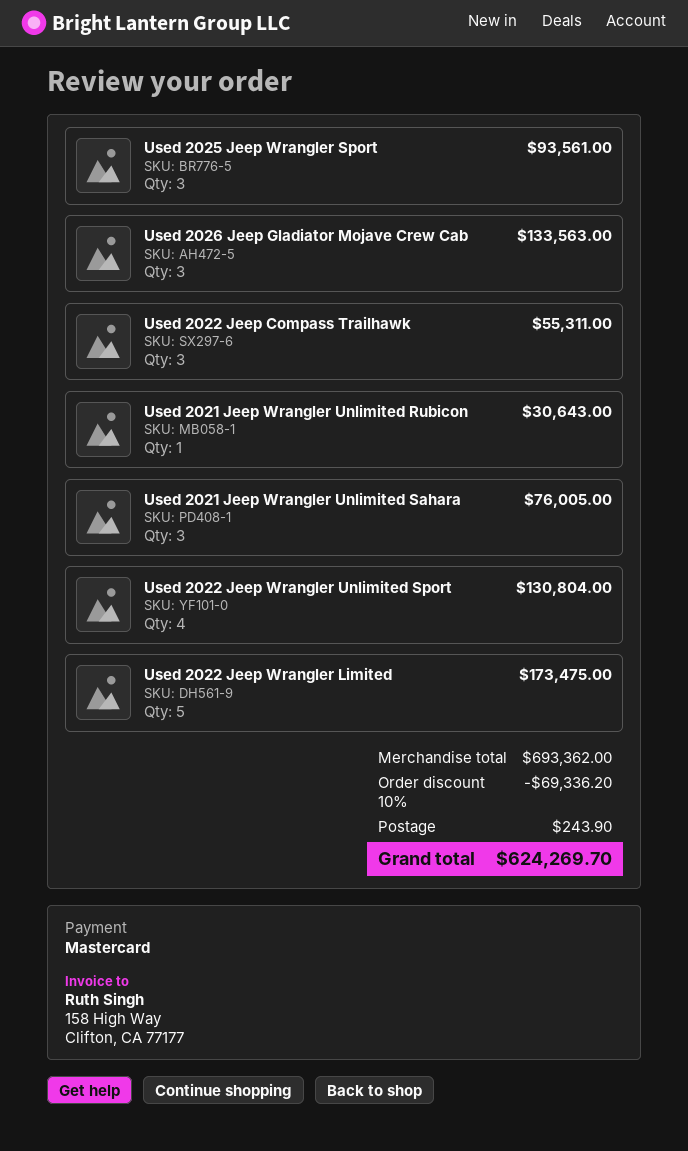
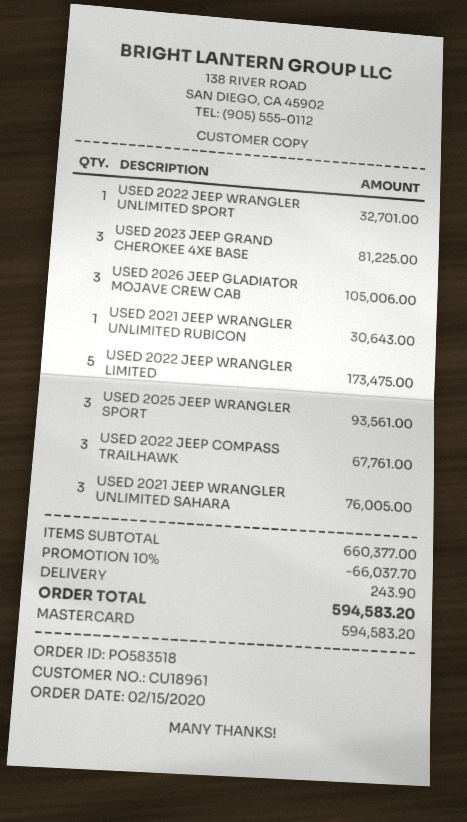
Used 2026 Jeep Gladiator Mojave Crew Cab: 3 for 133563.00 -> 3 for 105006.00
Used 2022 Jeep Compass Trailhawk: 3 for 55311.00 -> 3 for 67761.00
Used 2022 Jeep Wrangler Unlimited Sport: 4 for 130804.00 -> 1 for 32701.00
USED 2023 JEEP GRAND CHEROKEE 4XE BASE: none -> 3 for 81225.00
subtotal: 693362.00 -> 660377.00
discount: 10% = 69336.20 -> 10% = 66037.70
total: 624269.70 -> 594583.20

